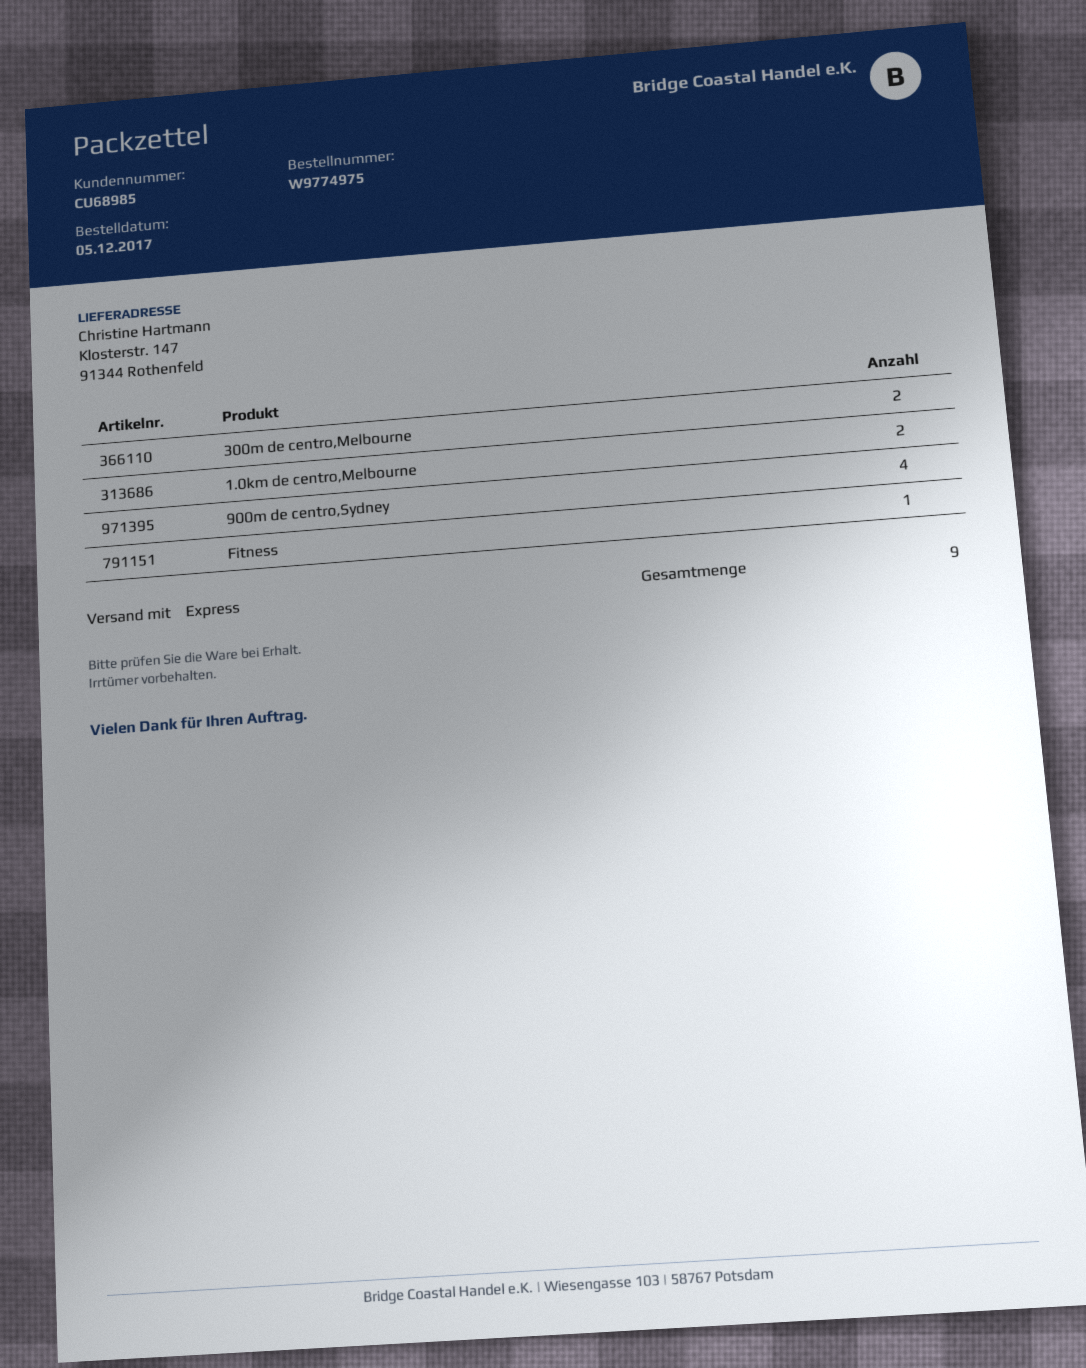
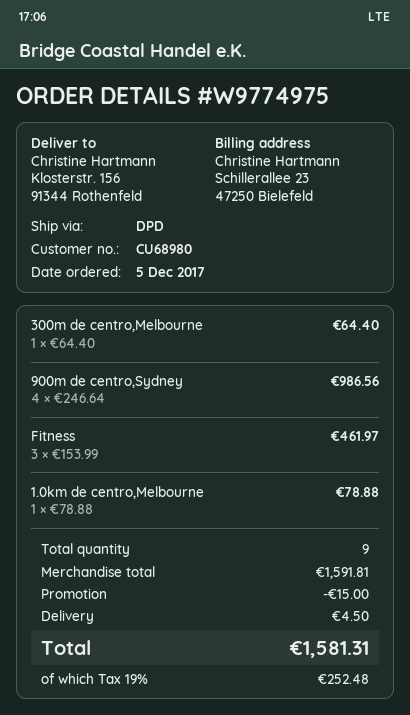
customer number: CU68985 -> CU68980
shipping method: express -> DPD
ship to: Klosterstr. 147, 91344 Rothenfeld -> Klosterstr. 156, 91344 Rothenfeld
300m de centro,Melbourne: 2 -> 1
1.0km de centro,Melbourne: 2 -> 1
Fitness: 1 -> 3

